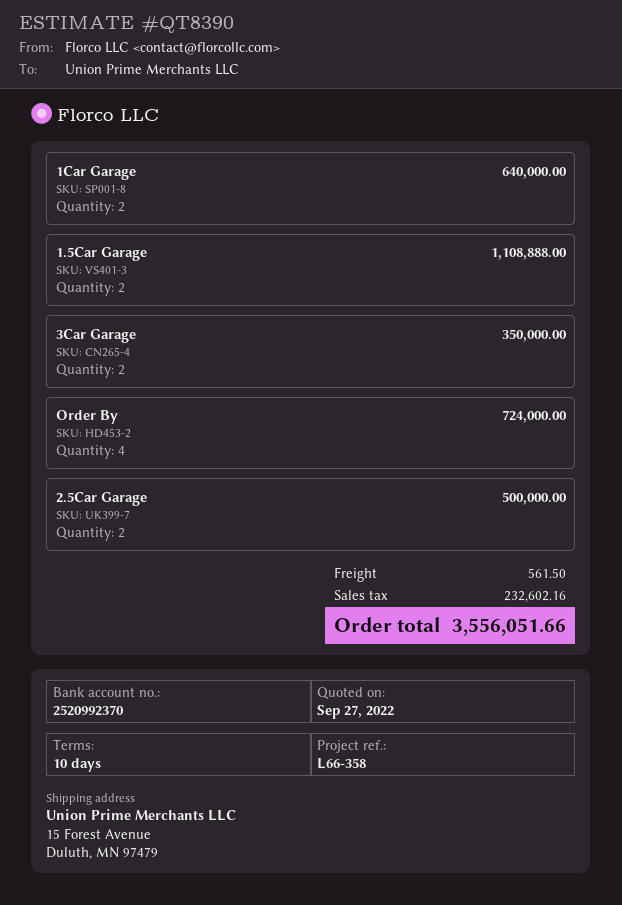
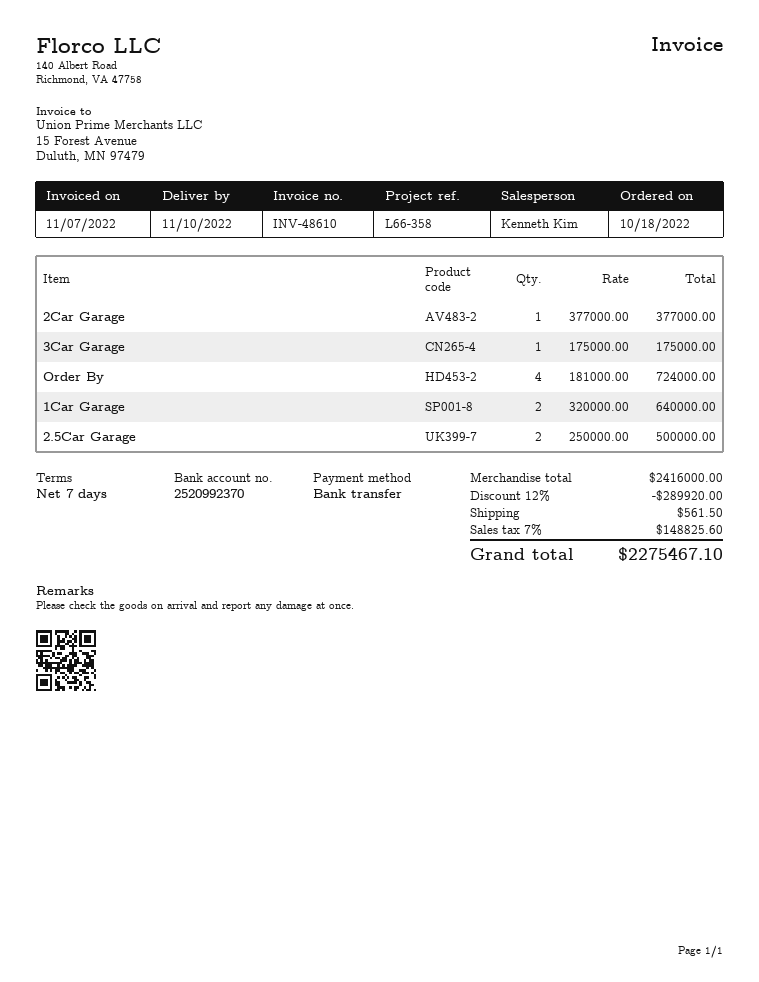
payment terms: 10 days -> 7 days
1.5Car Garage: 2 for 1108888.00 -> none
3Car Garage: 2 for 350000.00 -> 1 for 175000.00
2Car Garage: none -> 1 for 377000.00
discount: none -> 12% = 289920.00
tax: 232602.16 -> 148825.60
total: 3556051.66 -> 2275467.10

